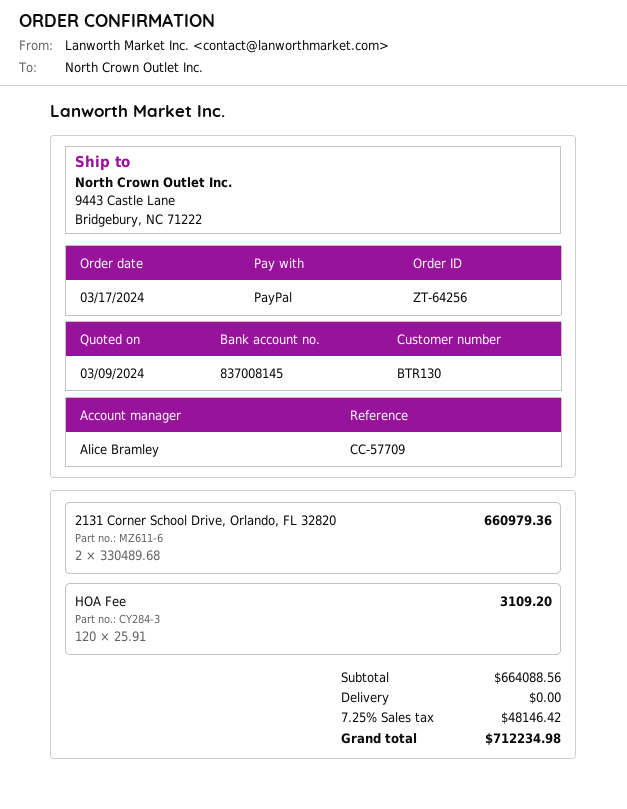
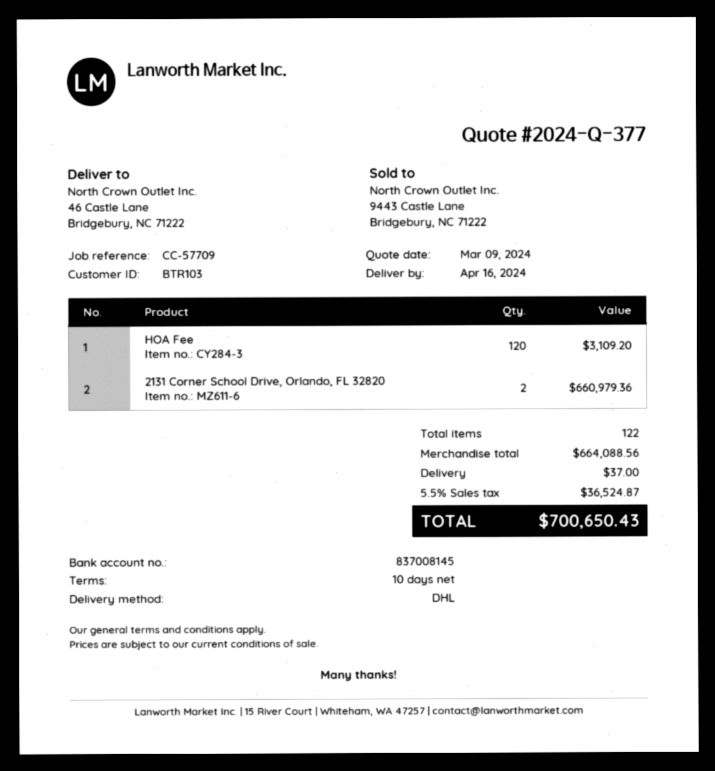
customer number: BTR130 -> BTR103
ship to: 9443 Castle Lane, Bridgebury, NC 71222 -> 46 Castle Lane, Bridgebury, NC 71222
shipping: 0.00 -> 37.00
tax: 7.25% = 48146.42 -> 5.5% = 36524.87
total: 712234.98 -> 700650.43

